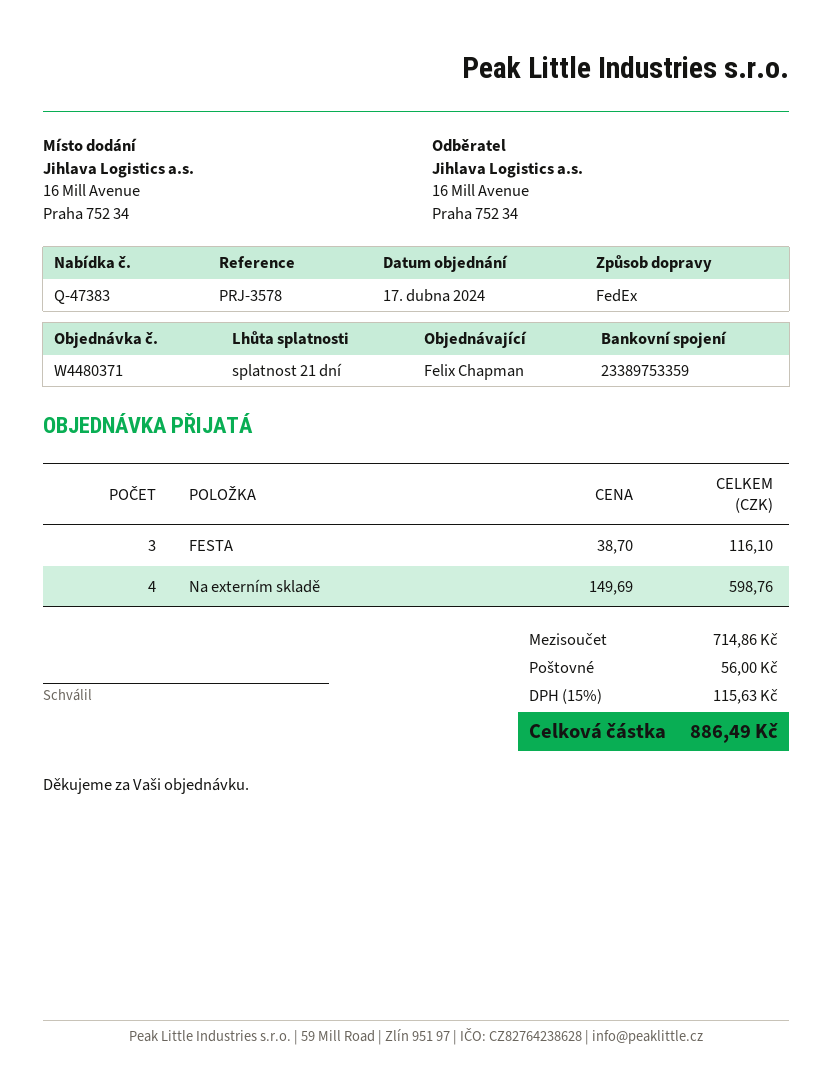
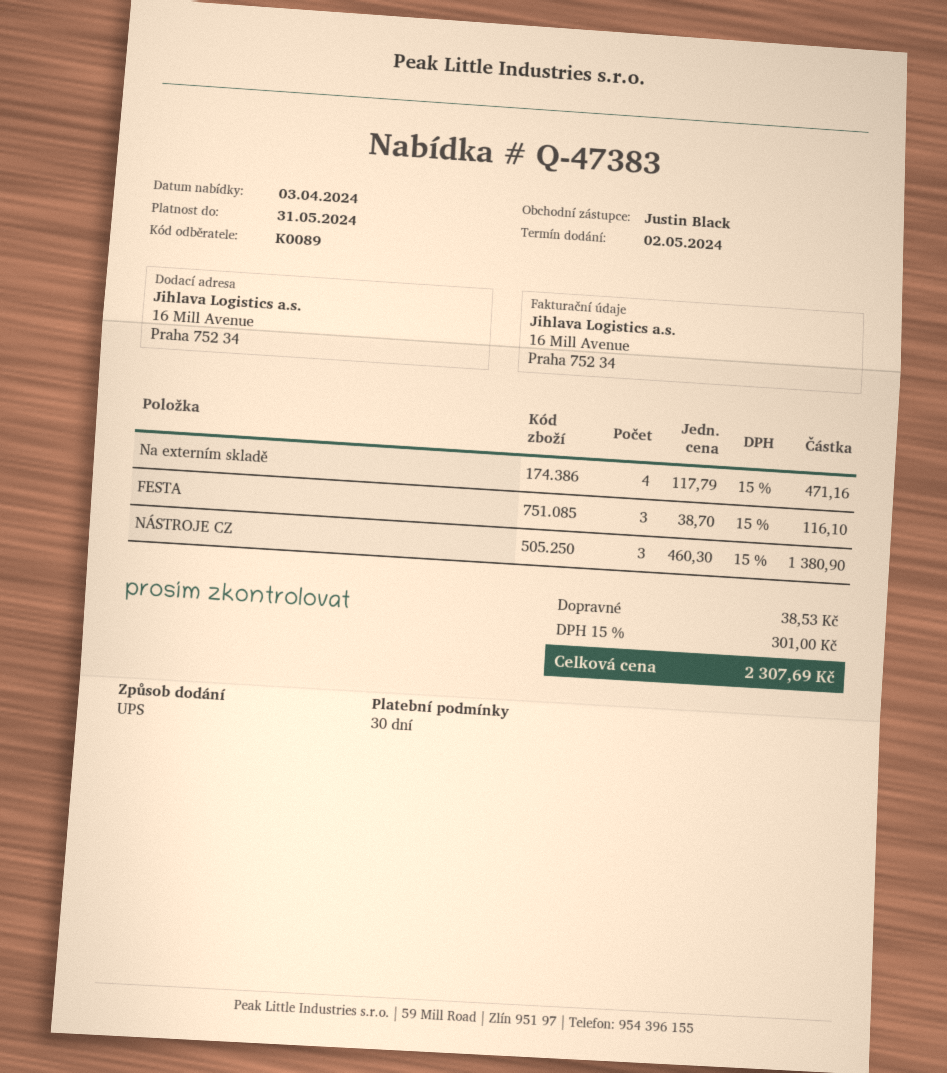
payment terms: 21 days -> 30 days
shipping method: FedEx -> UPS
Na externím skladě: 4 x 149.69 = 598.76 -> 4 x 117.79 = 471.16
NÁSTROJE CZ: none -> 3 x 460.30 = 1380.90
shipping: 56.00 -> 38.53
tax: 15% = 115.63 -> 15% = 301.00
total: 886.49 -> 2307.69

